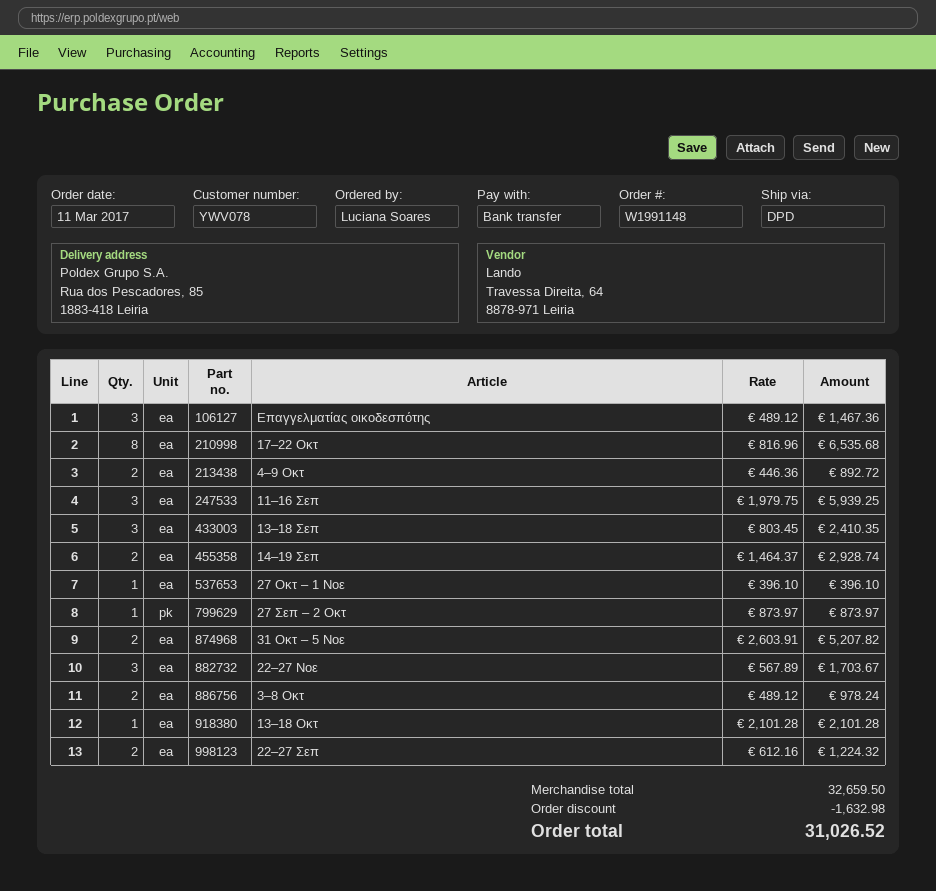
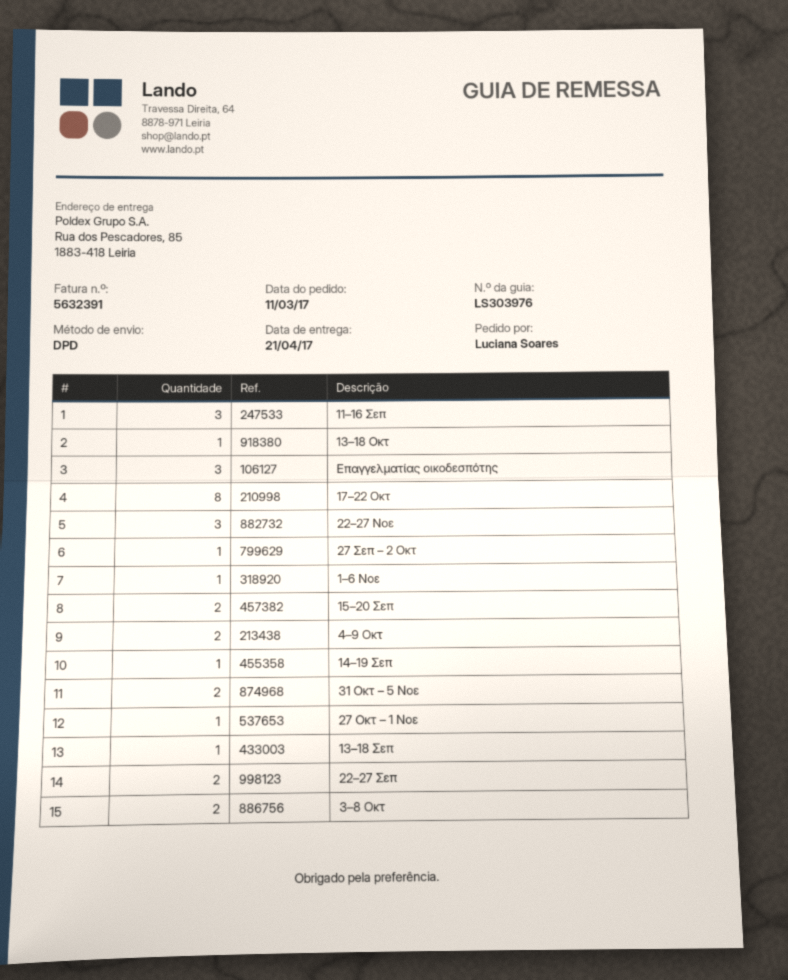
13–18 Σεπ: 3 -> 1
14–19 Σεπ: 2 -> 1
1–6 Νοε: none -> 1
15–20 Σεπ: none -> 2

